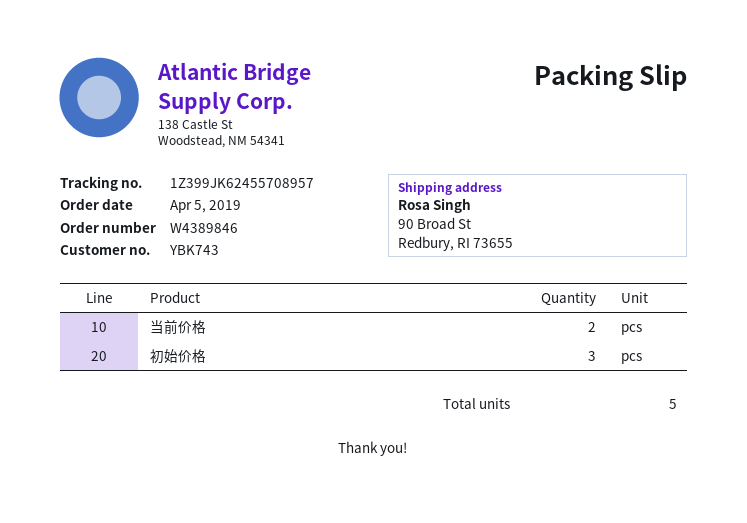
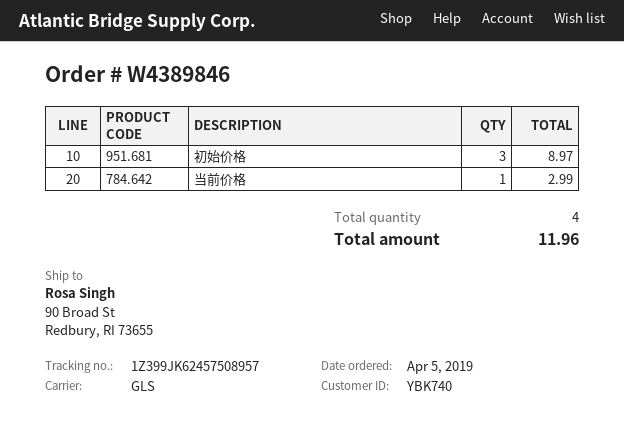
customer number: YBK743 -> YBK740
tracking number: 1Z399JK62455708957 -> 1Z399JK62457508957
当前价格: 2 -> 1
total quantity: 5 -> 4

